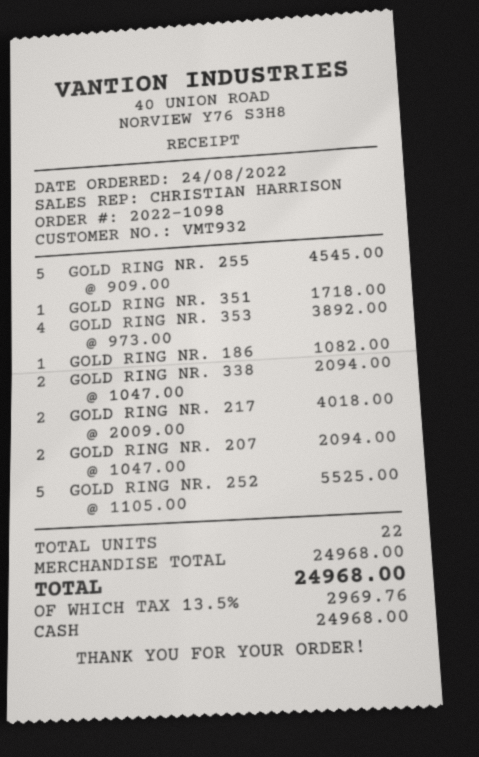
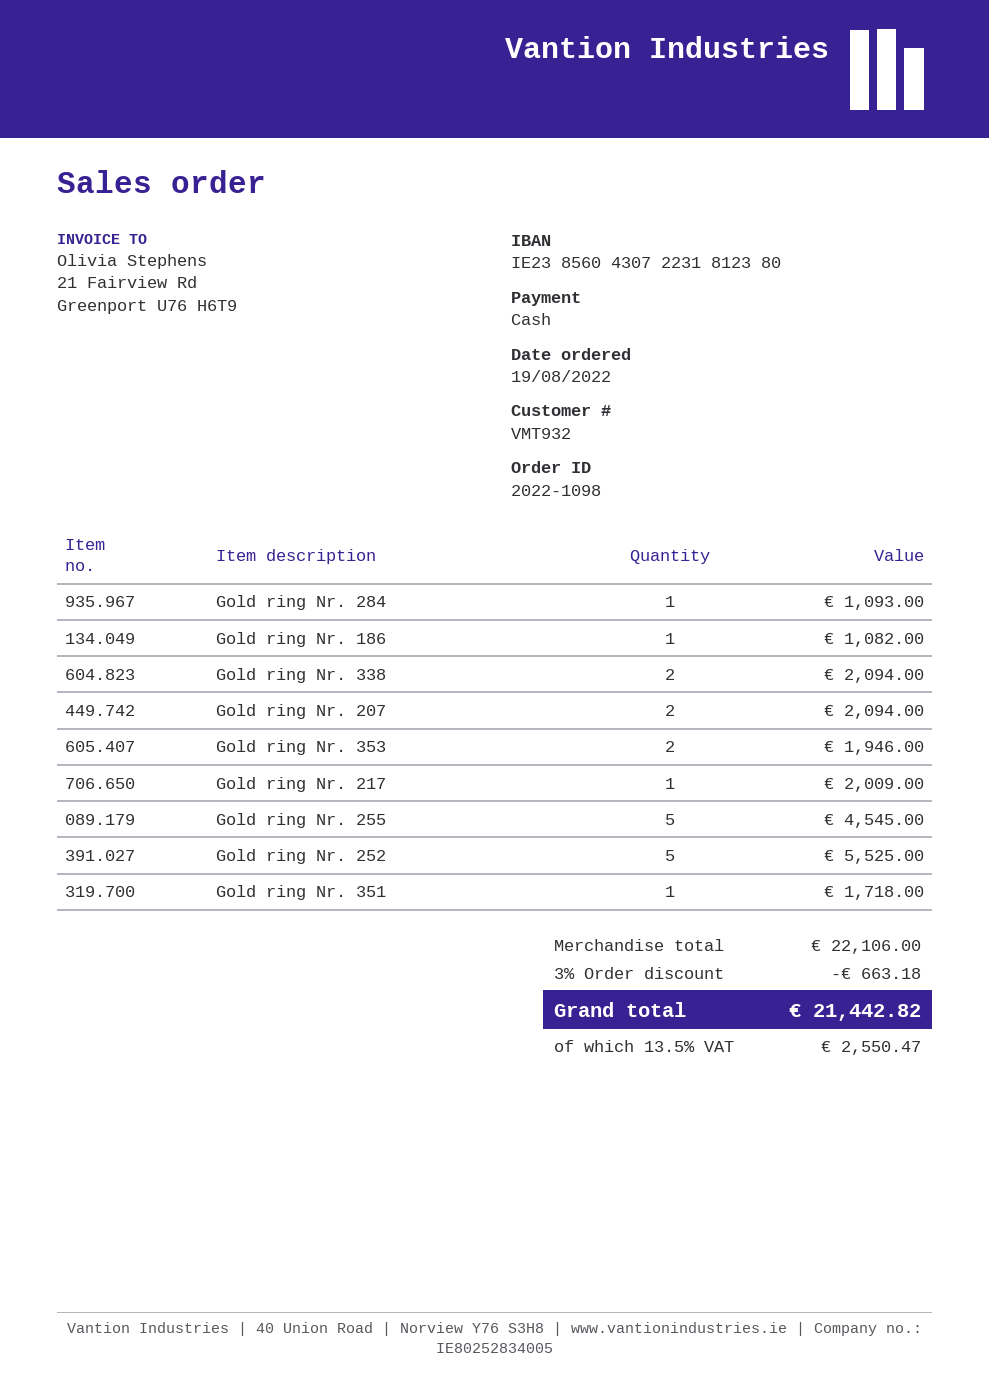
order date: 2022-08-24 -> 2022-08-19
GOLD RING NR. 353: 4 for 3892.00 -> 2 for 1946.00
GOLD RING NR. 217: 2 for 4018.00 -> 1 for 2009.00
Gold ring Nr. 284: none -> 1 for 1093.00
subtotal: 24968.00 -> 22106.00
discount: none -> 3% = 663.18
tax: 13.5% = 2969.76 -> 13.5% = 2550.47
total: 24968.00 -> 21442.82

